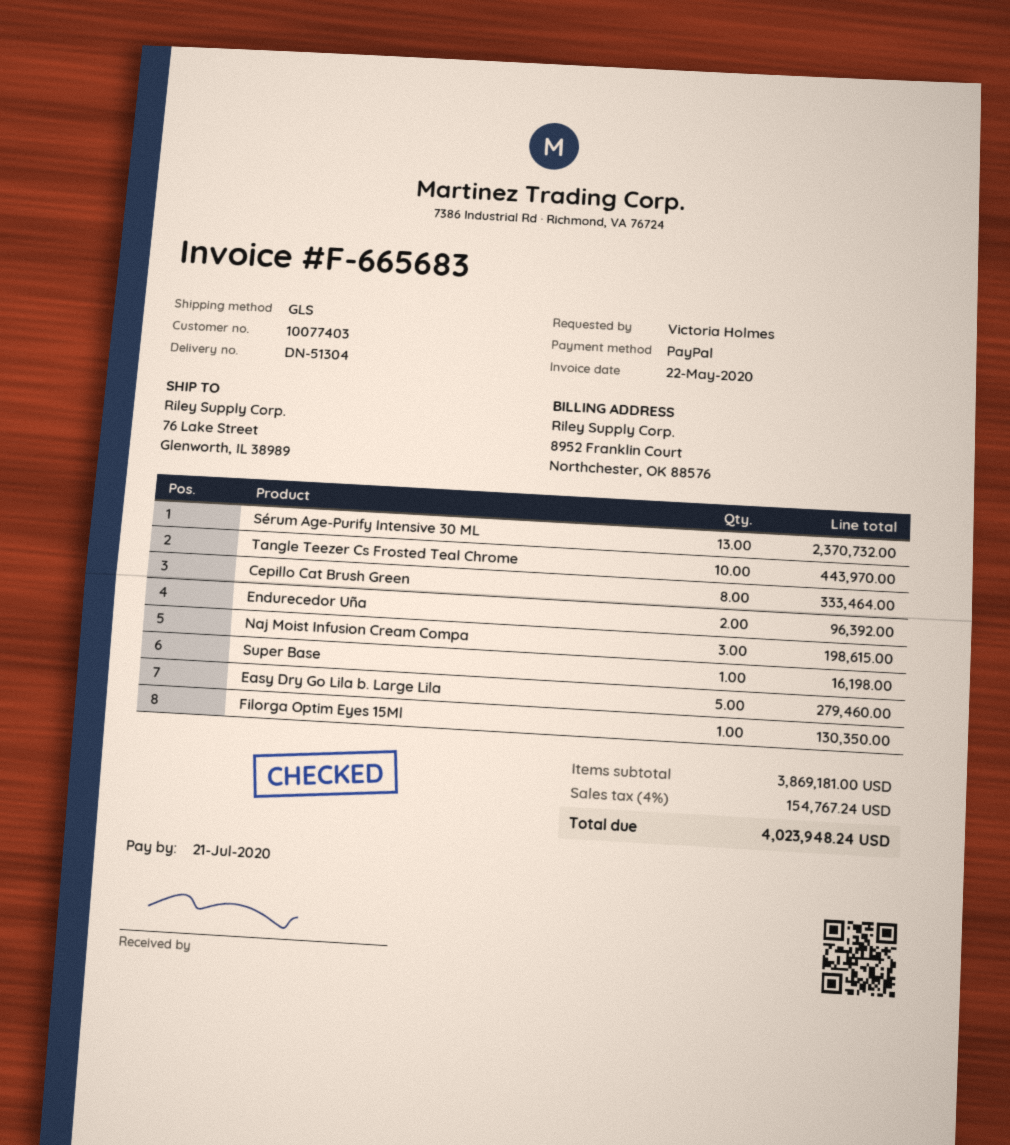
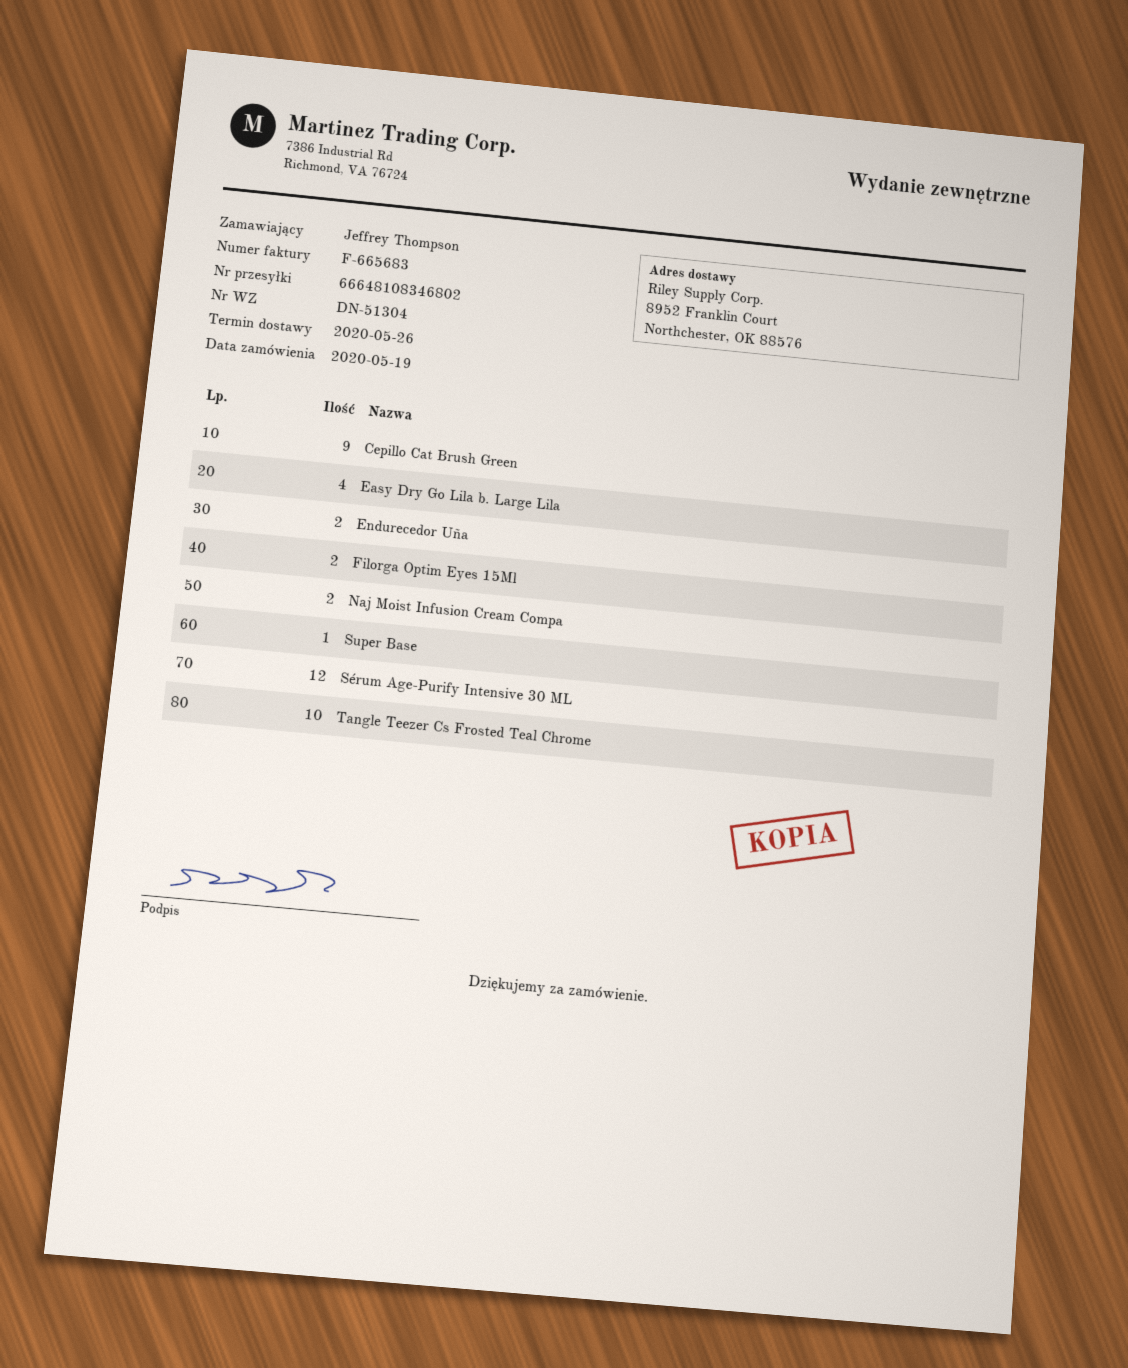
ordered by: Victoria Holmes -> Jeffrey Thompson
ship to: 76 Lake Street, Glenworth, IL 38989 -> 8952 Franklin Court, Northchester, OK 88576
Sérum Age-Purify Intensive 30 ML: 13 -> 12
Cepillo Cat Brush Green: 8 -> 9
Naj Moist Infusion Cream Compa: 3 -> 2
Easy Dry Go Lila b. Large Lila: 5 -> 4
Filorga Optim Eyes 15Ml: 1 -> 2

